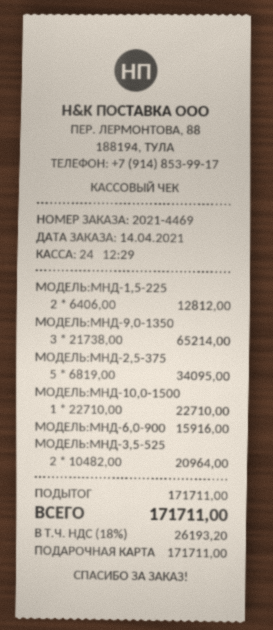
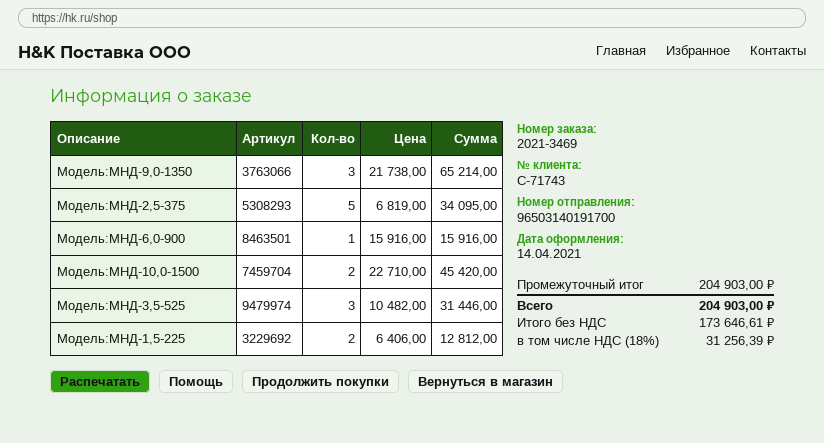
order number: 2021-4469 -> 2021-3469
МОДЕЛЬ:МНД-10,0-1500: 1 x 22710.00 = 22710.00 -> 2 x 22710.00 = 45420.00
МОДЕЛЬ:МНД-3,5-525: 2 x 10482.00 = 20964.00 -> 3 x 10482.00 = 31446.00
subtotal: 171711.00 -> 204903.00
tax: 18% = 26193.20 -> 18% = 31256.39
total: 171711.00 -> 204903.00

